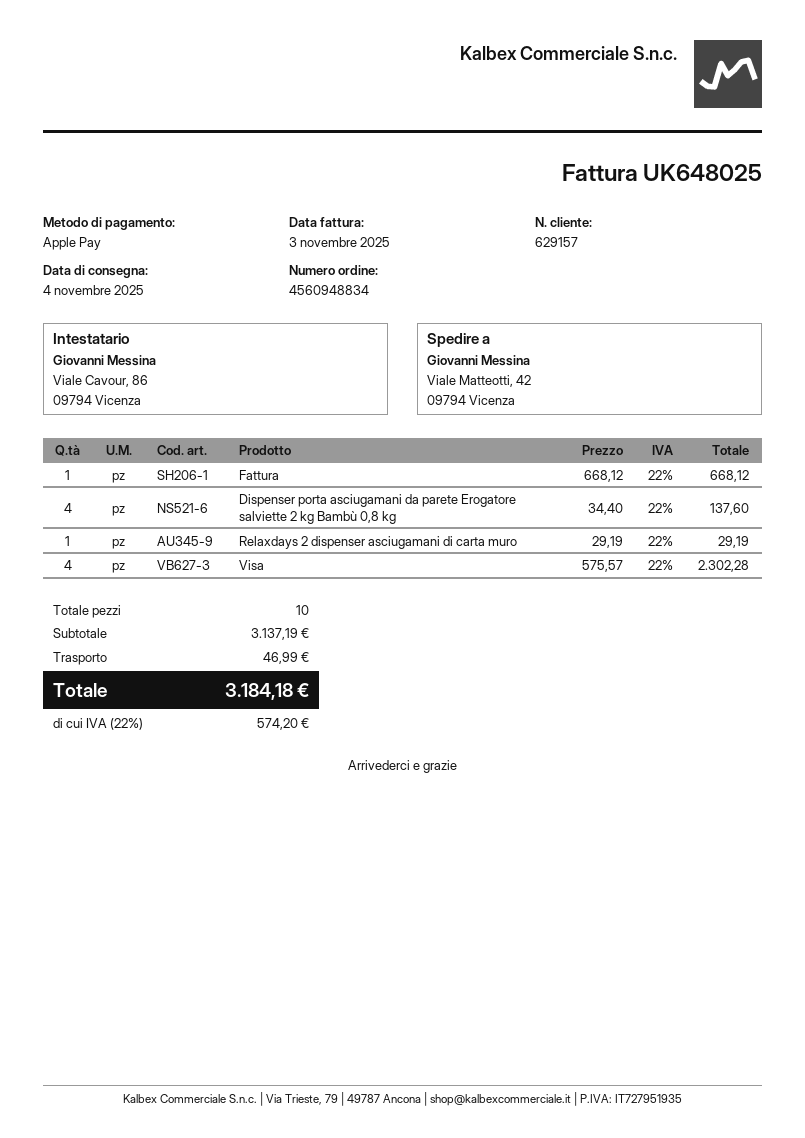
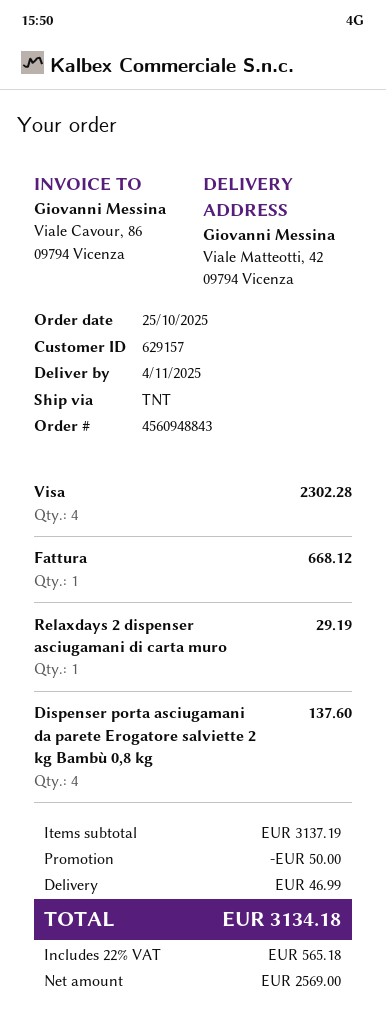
order number: 4560948834 -> 4560948843
discount: none -> 50.00
tax: 22% = 574.20 -> 22% = 565.18
total: 3184.18 -> 3134.18

